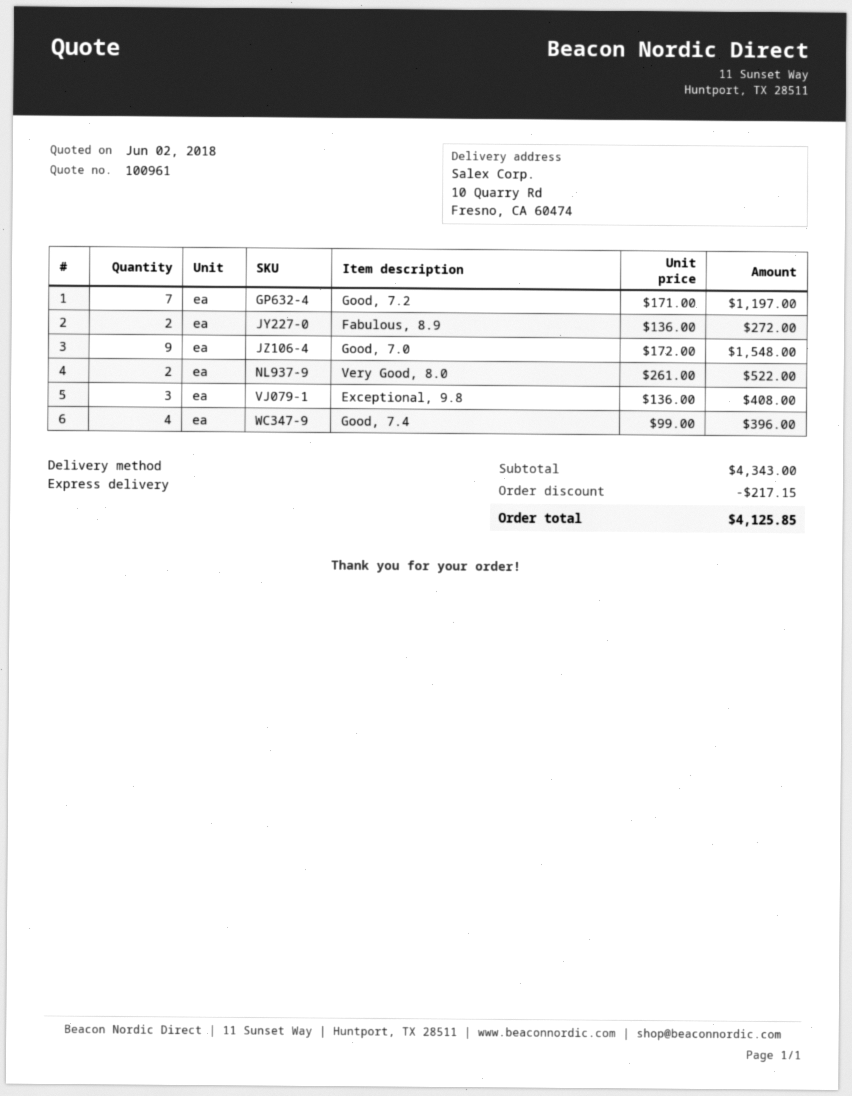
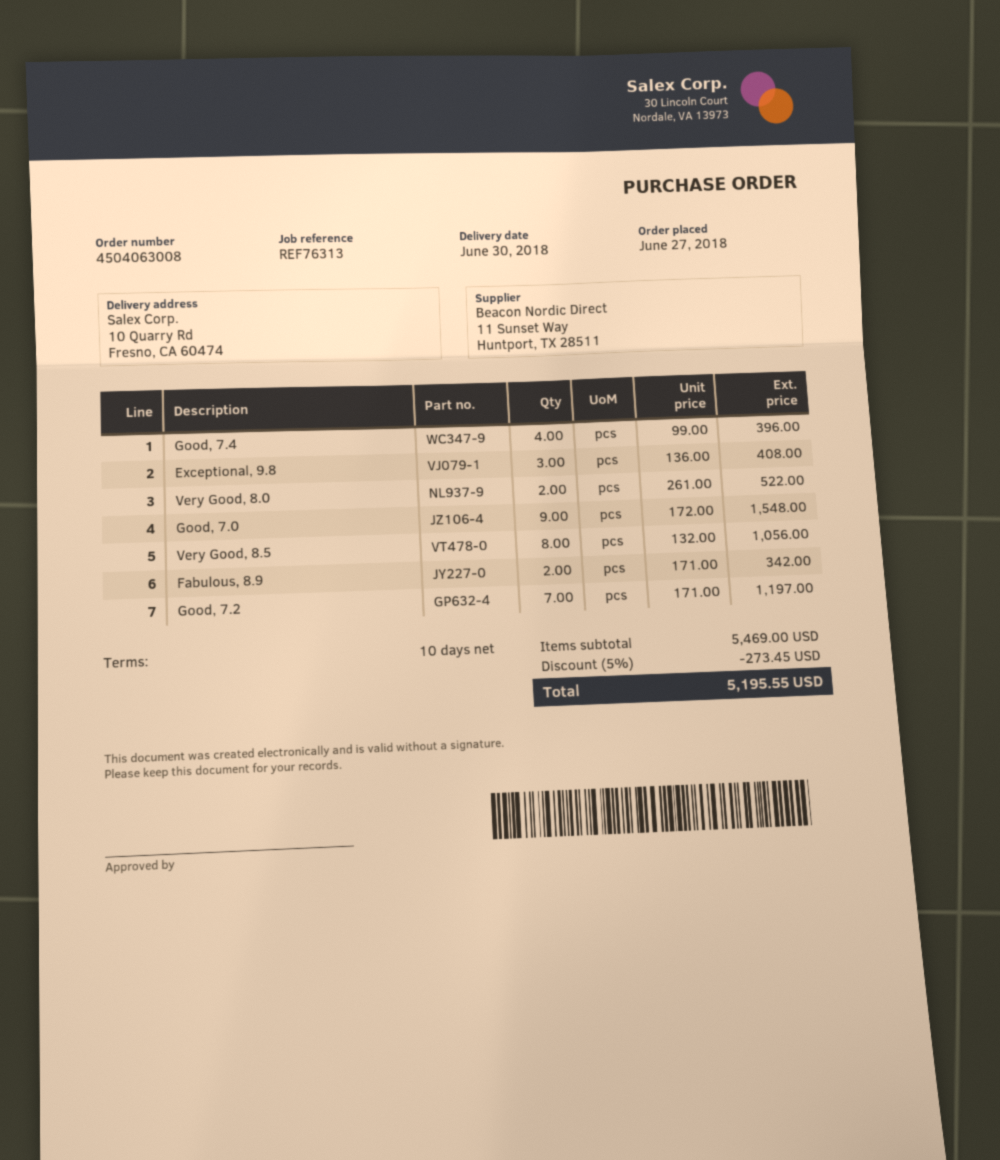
Fabulous, 8.9: 2 x 136.00 = 272.00 -> 2 x 171.00 = 342.00
Very Good, 8.5: none -> 8 x 132.00 = 1056.00
subtotal: 4343.00 -> 5469.00
discount: 217.15 -> 273.45
total: 4125.85 -> 5195.55

